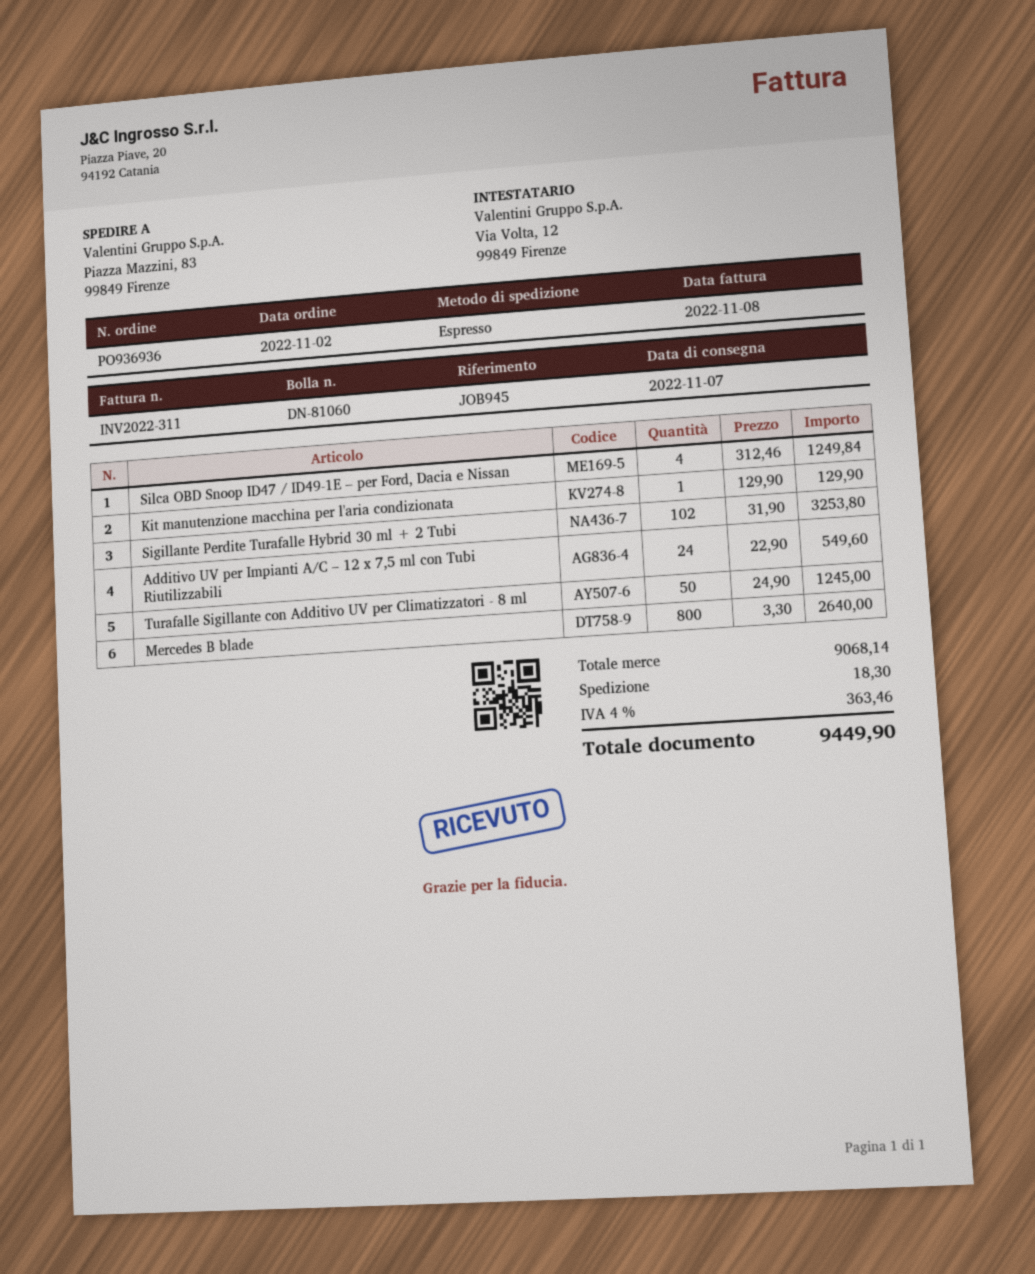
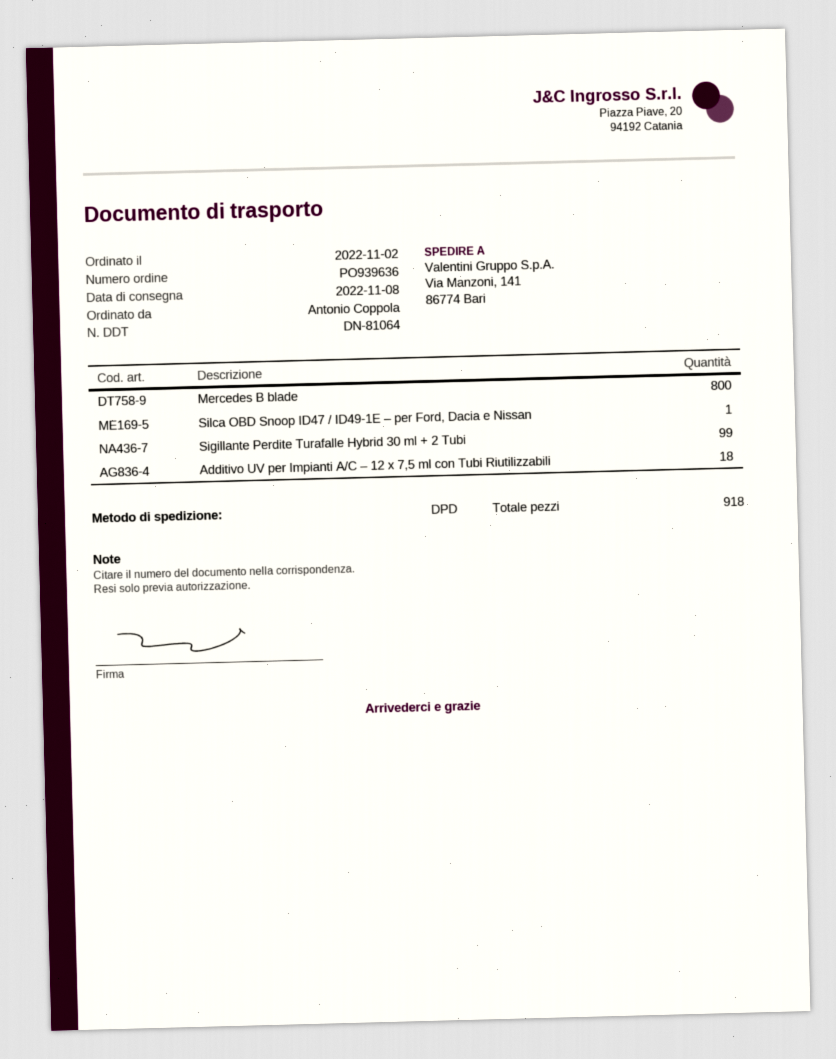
order number: PO936936 -> PO939636
delivery note number: DN-81060 -> DN-81064
delivery date: 2022-11-07 -> 2022-11-08
shipping method: express -> DPD
ship to: Piazza Mazzini, 83, 99849 Firenze -> Via Manzoni, 141, 86774 Bari
Silca OBD Snoop ID47 / ID49-1E – per Ford, Dacia e Nissan: 4 -> 1
Kit manutenzione macchina per l'aria condizionata: 1 -> none
Sigillante Perdite Turafalle Hybrid 30 ml + 2 Tubi: 102 -> 99
Additivo UV per Impianti A/C – 12 x 7,5 ml con Tubi Riutilizzabili: 24 -> 18
Turafalle Sigillante con Additivo UV per Climatizzatori - 8 ml: 50 -> none

